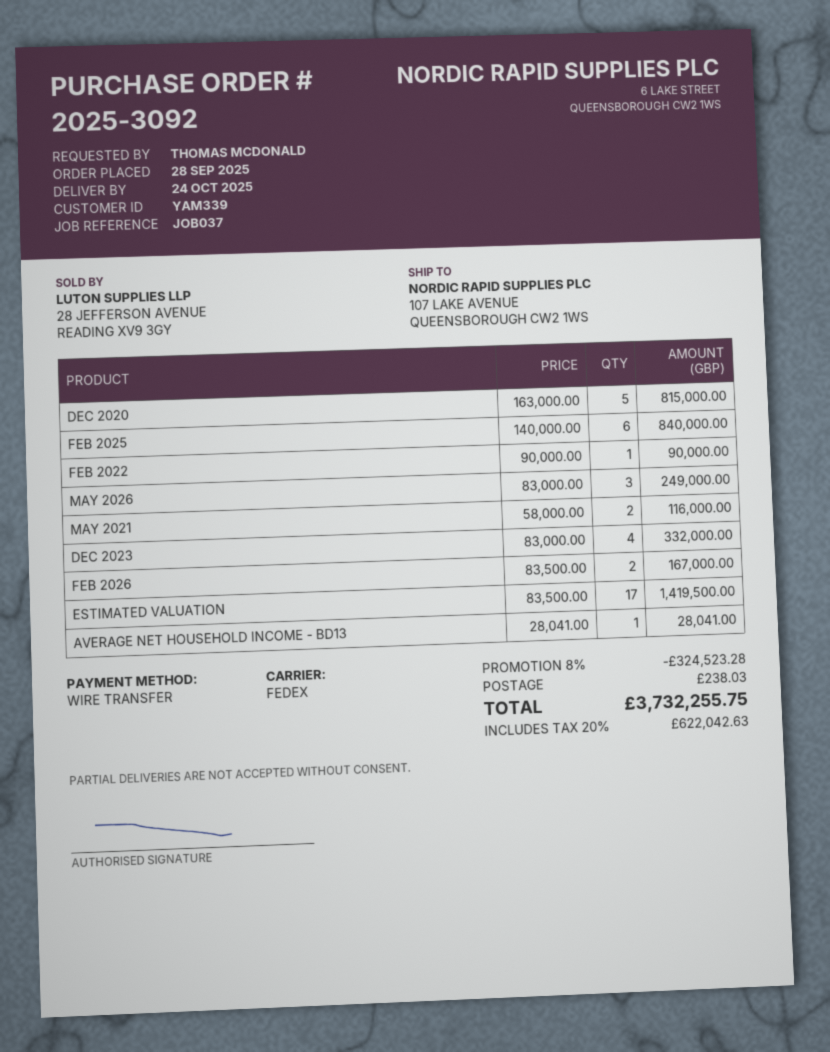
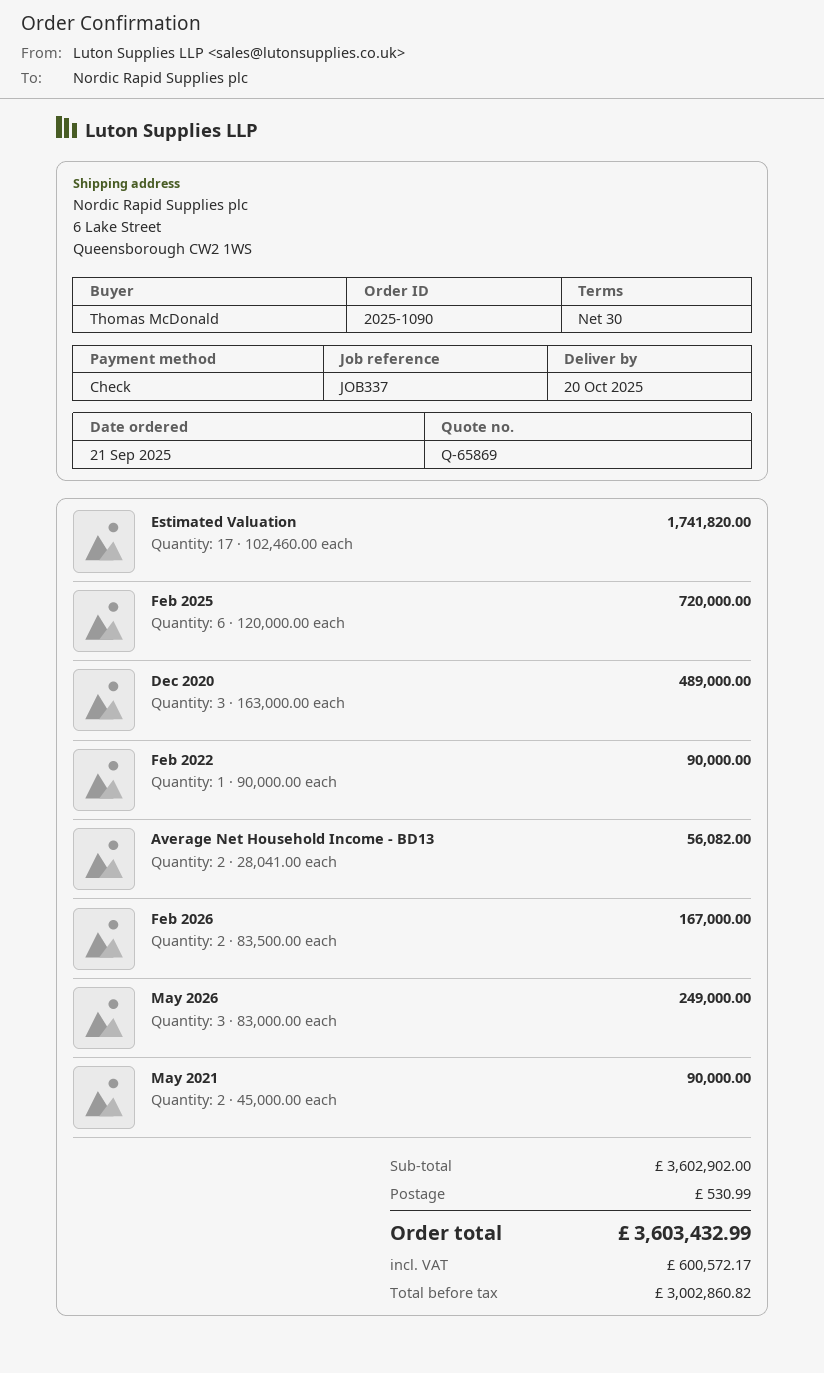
order number: 2025-3092 -> 2025-1090
order date: 2025-09-28 -> 2025-09-21
delivery date: 2025-10-24 -> 2025-10-20
reference: JOB037 -> JOB337
payment method: bank transfer -> cheque
ship to: 107 LAKE AVENUE, QUEENSBOROUGH CW2 1WS -> 6 Lake Street, Queensborough CW2 1WS
DEC 2020: 5 x 163000.00 = 815000.00 -> 3 x 163000.00 = 489000.00
FEB 2025: 6 x 140000.00 = 840000.00 -> 6 x 120000.00 = 720000.00
MAY 2021: 2 x 58000.00 = 116000.00 -> 2 x 45000.00 = 90000.00
DEC 2023: 4 x 83000.00 = 332000.00 -> none
ESTIMATED VALUATION: 17 x 83500.00 = 1419500.00 -> 17 x 102460.00 = 1741820.00
AVERAGE NET HOUSEHOLD INCOME - BD13: 1 x 28041.00 = 28041.00 -> 2 x 28041.00 = 56082.00
discount: 8% = 324523.28 -> none
shipping: 238.03 -> 530.99
tax: 622042.63 -> 600572.17
total: 3732255.75 -> 3603432.99

